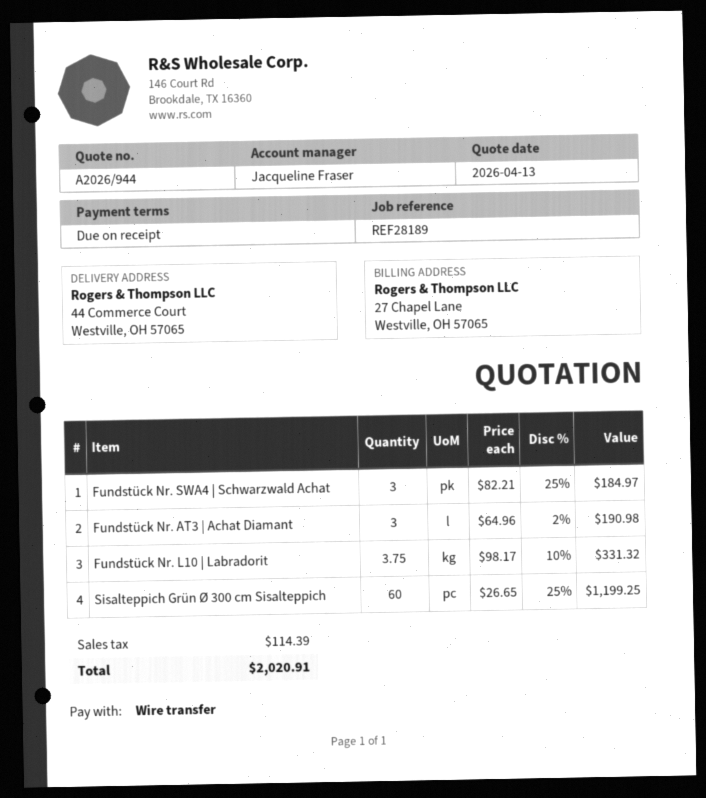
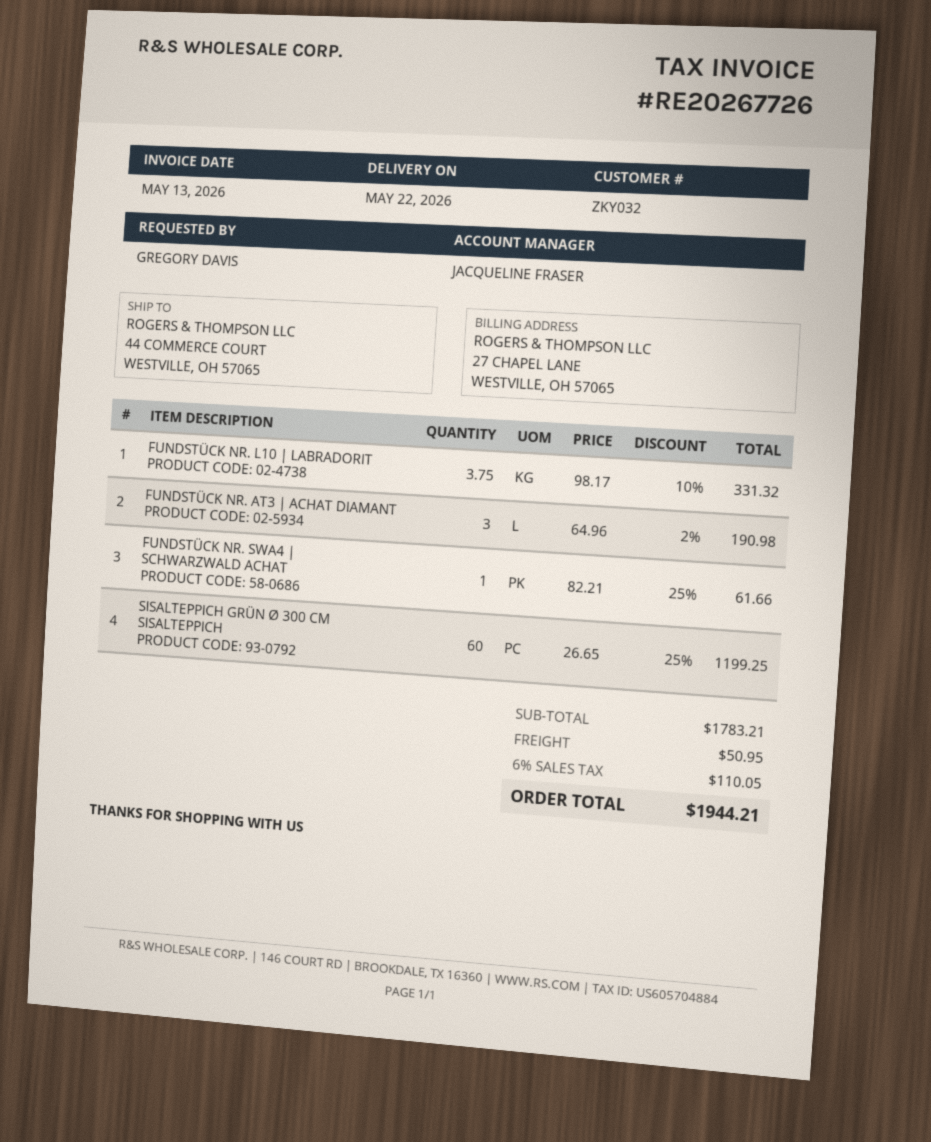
Fundstück Nr. SWA4 | Schwarzwald Achat: 3 x 82.21 - 25% = 184.97 -> 1 x 82.21 - 25% = 61.66
shipping: none -> 50.95
tax: 114.39 -> 110.05
total: 2020.91 -> 1944.21

